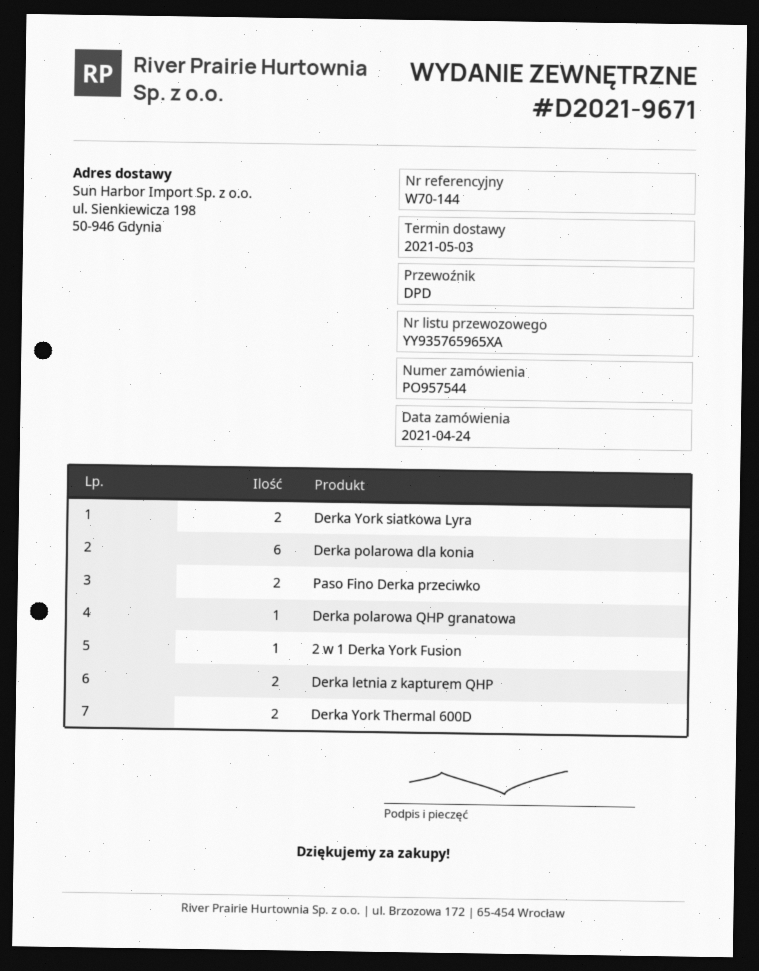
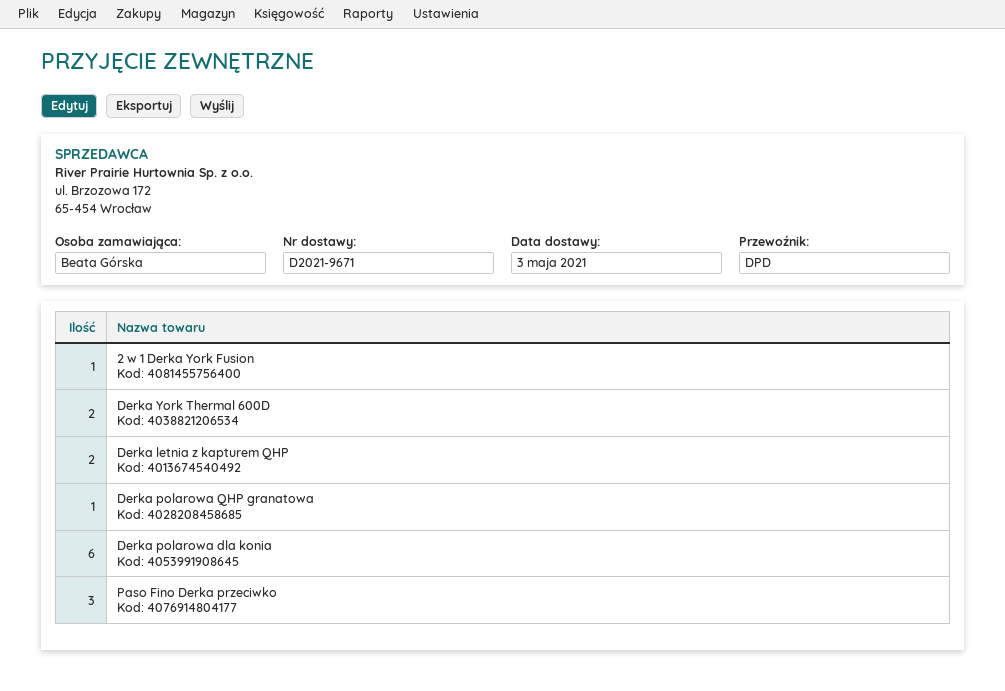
Derka York siatkowa Lyra: 2 -> none
Paso Fino Derka przeciwko: 2 -> 3

